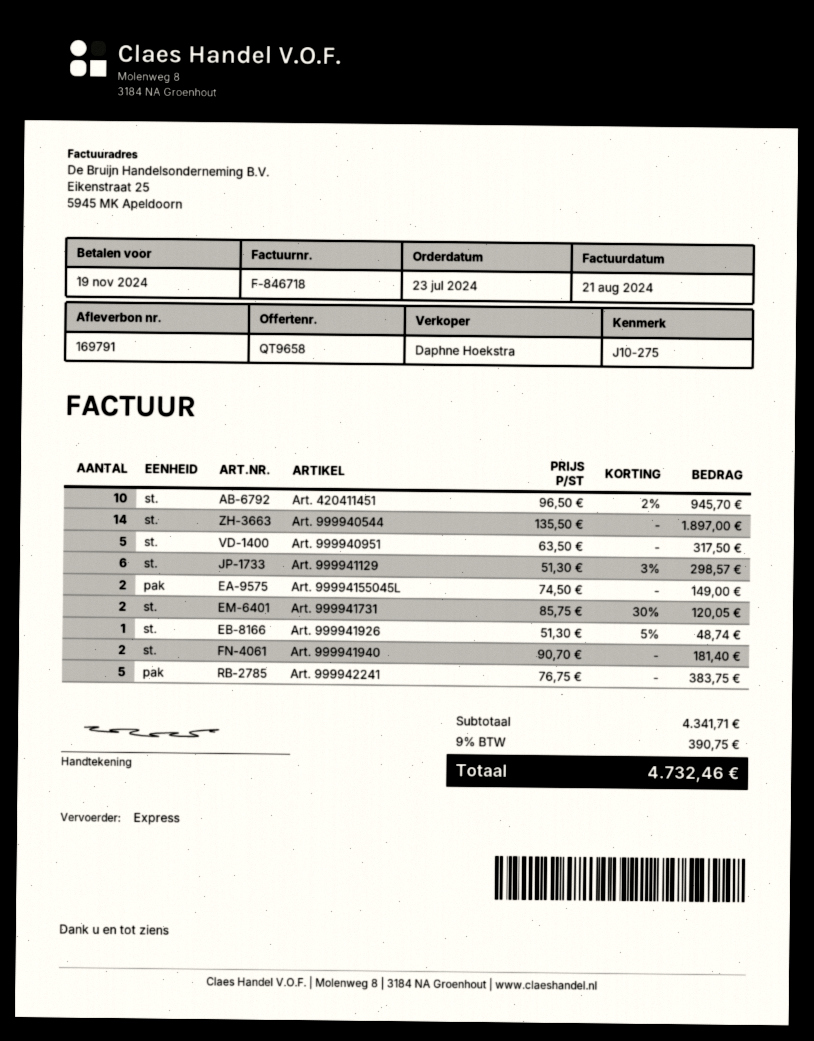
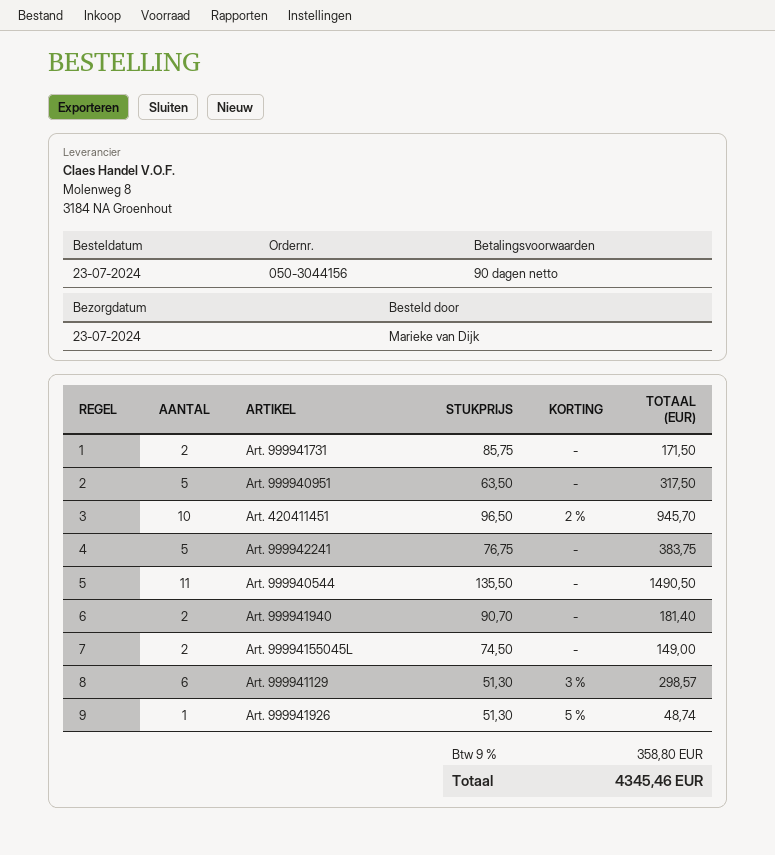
Art. 999940544: 14 x 135.50 = 1897.00 -> 11 x 135.50 = 1490.50
Art. 999941731: 2 x 85.75 - 30% = 120.05 -> 2 x 85.75 = 171.50
tax: 9% = 390.75 -> 9% = 358.80
total: 4732.46 -> 4345.46

